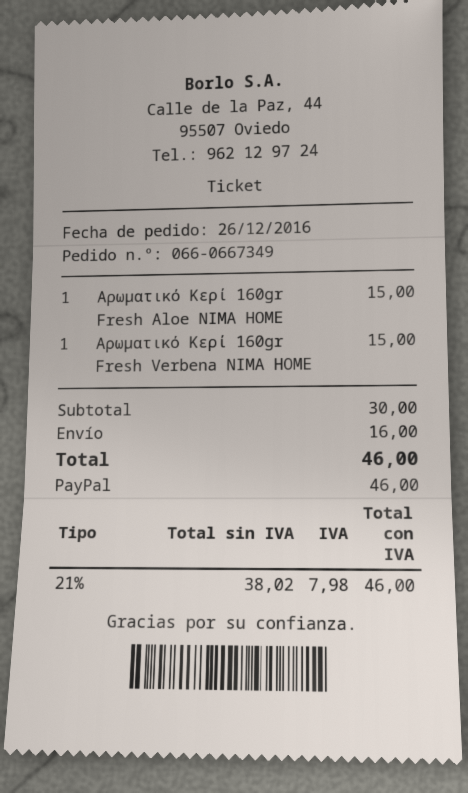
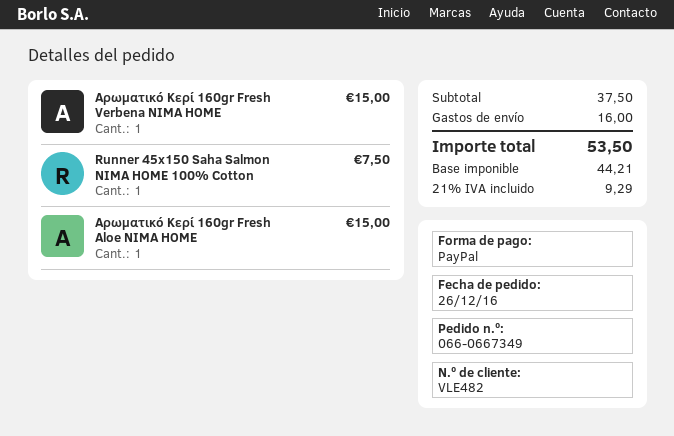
Runner 45x150 Saha Salmon NIMA HOME 100% Cotton: none -> 1 for 7.50
subtotal: 30.00 -> 37.50
net: 38.02 -> 44.21
tax: 21% = 7.98 -> 21% = 9.29
total: 46.00 -> 53.50

